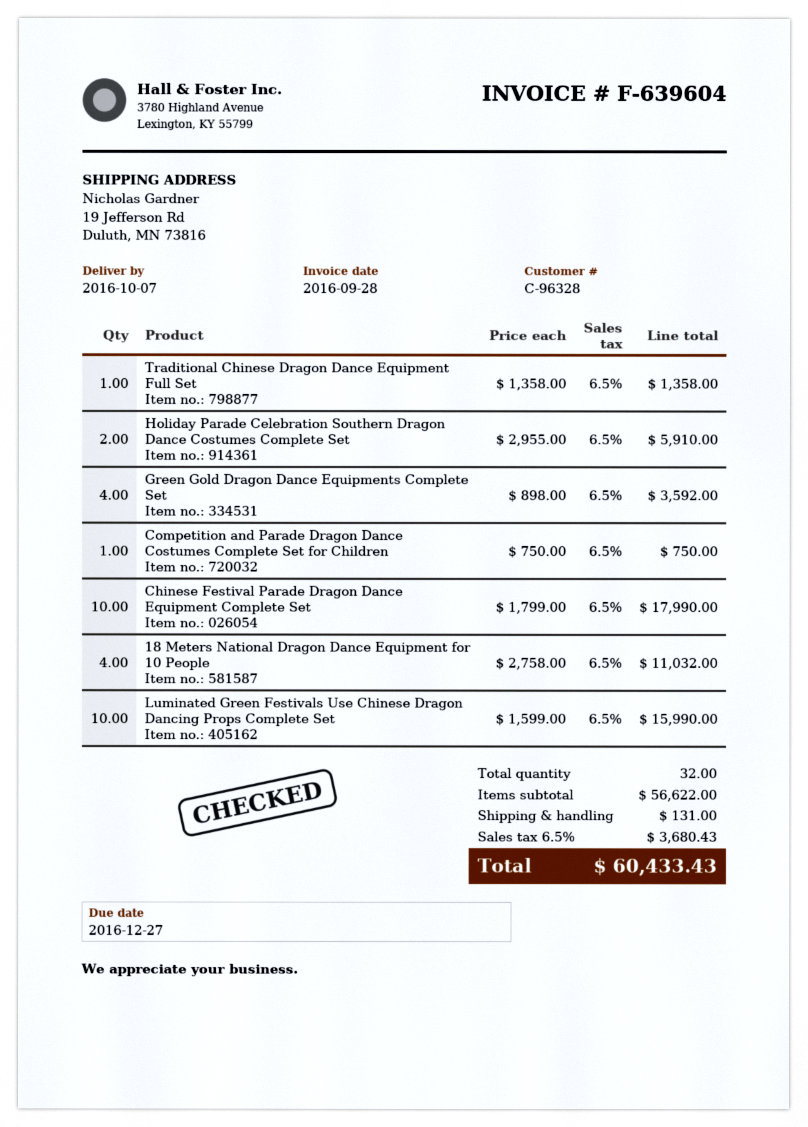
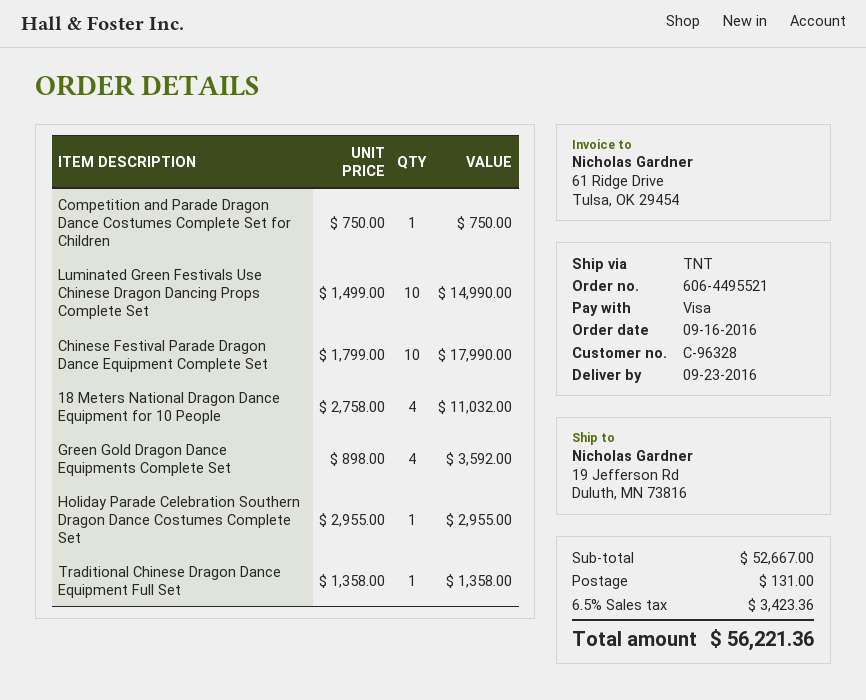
delivery date: 2016-10-07 -> 2016-09-23
Holiday Parade Celebration Southern Dragon Dance Costumes Complete Set: 2 x 2955.00 = 5910.00 -> 1 x 2955.00 = 2955.00
Luminated Green Festivals Use Chinese Dragon Dancing Props Complete Set: 10 x 1599.00 = 15990.00 -> 10 x 1499.00 = 14990.00
subtotal: 56622.00 -> 52667.00
tax: 6.5% = 3680.43 -> 6.5% = 3423.36
total: 60433.43 -> 56221.36

